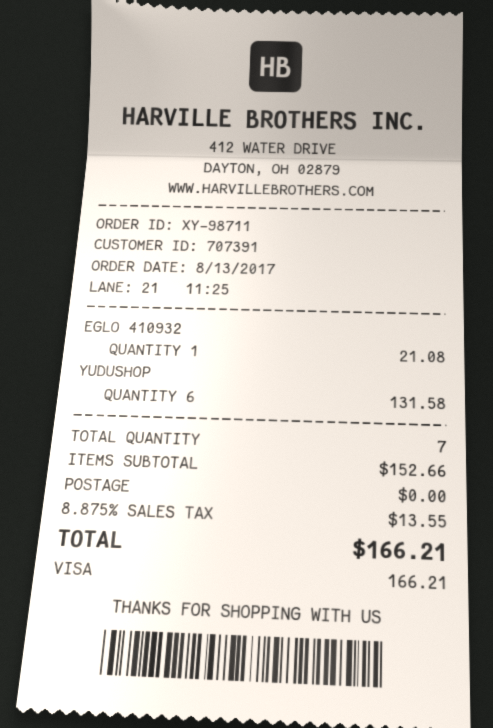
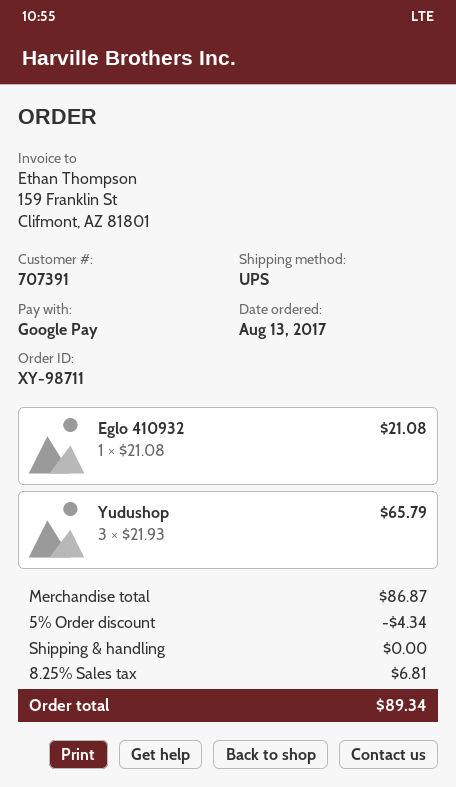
payment method: Visa -> Google Pay
YUDUSHOP: 6 for 131.58 -> 3 for 65.79
subtotal: 152.66 -> 86.87
discount: none -> 5% = 4.34
tax: 8.875% = 13.55 -> 8.25% = 6.81
total: 166.21 -> 89.34

